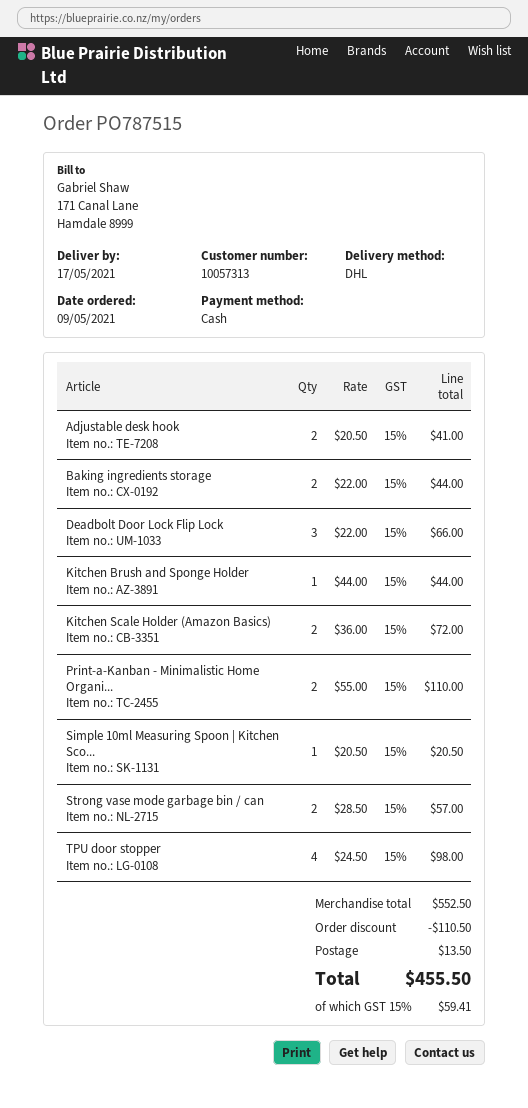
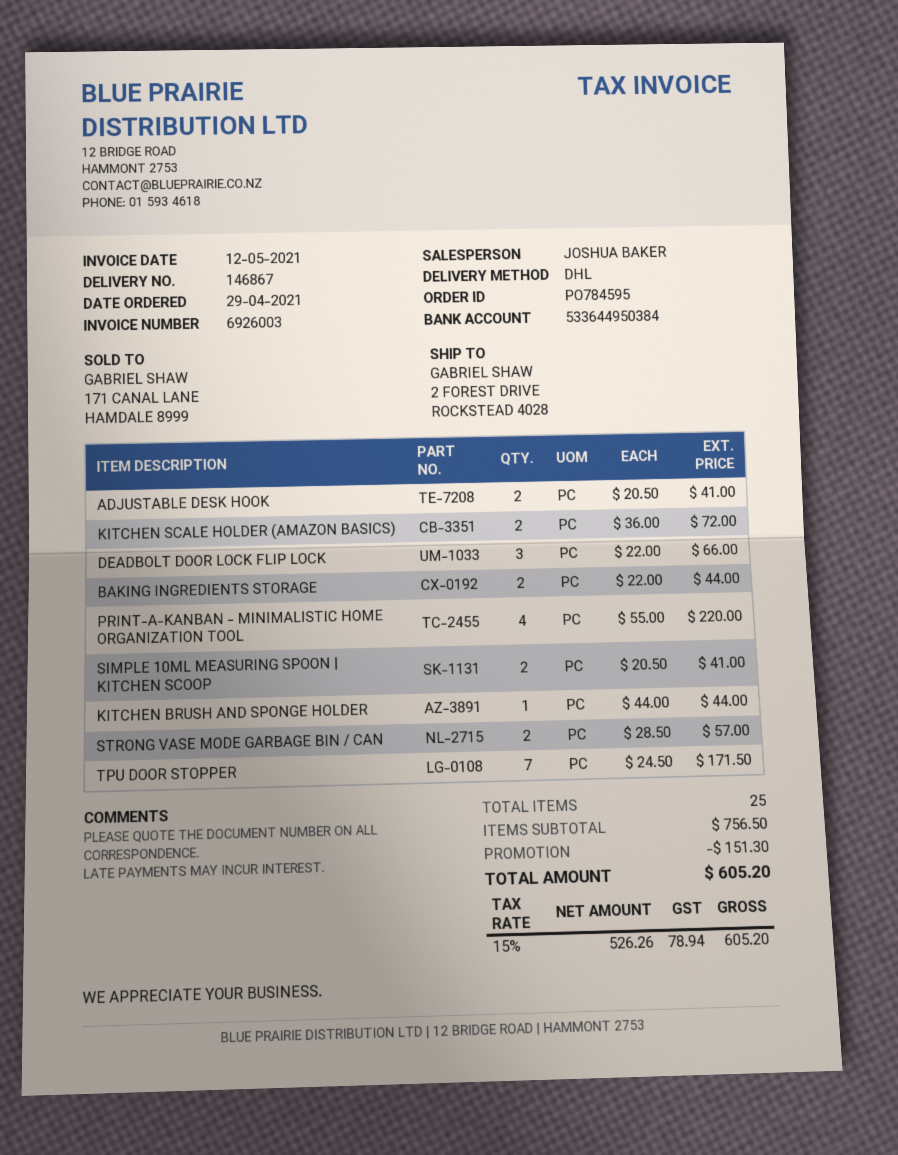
order number: PO787515 -> PO784595
order date: 2021-05-09 -> 2021-04-29
Print-a-Kanban - Minimalistic Home Organi...: 2 x 55.00 = 110.00 -> 4 x 55.00 = 220.00
Simple 10ml Measuring Spoon | Kitchen Sco...: 1 x 20.50 = 20.50 -> 2 x 20.50 = 41.00
TPU door stopper: 4 x 24.50 = 98.00 -> 7 x 24.50 = 171.50
subtotal: 552.50 -> 756.50
discount: 110.50 -> 151.30
shipping: 13.50 -> none
tax: 15% = 59.41 -> 15% = 78.94
total: 455.50 -> 605.20

